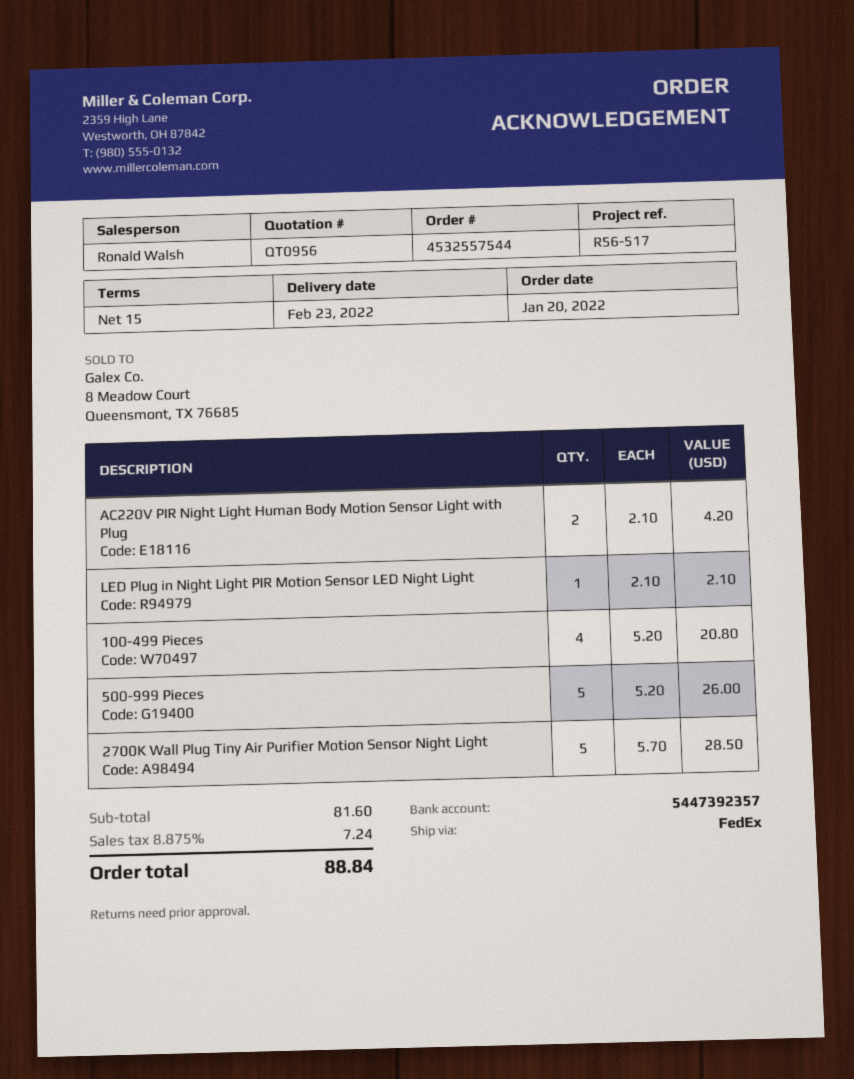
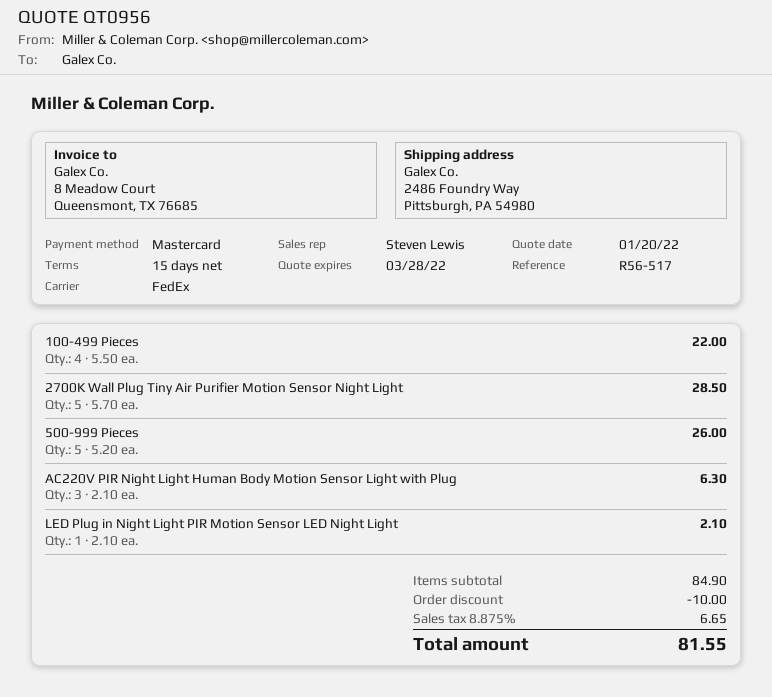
sales rep: Ronald Walsh -> Steven Lewis
AC220V PIR Night Light Human Body Motion Sensor Light with Plug: 2 x 2.10 = 4.20 -> 3 x 2.10 = 6.30
100-499 Pieces: 4 x 5.20 = 20.80 -> 4 x 5.50 = 22.00
subtotal: 81.60 -> 84.90
discount: none -> 10.00
tax: 8.875% = 7.24 -> 8.875% = 6.65
total: 88.84 -> 81.55

